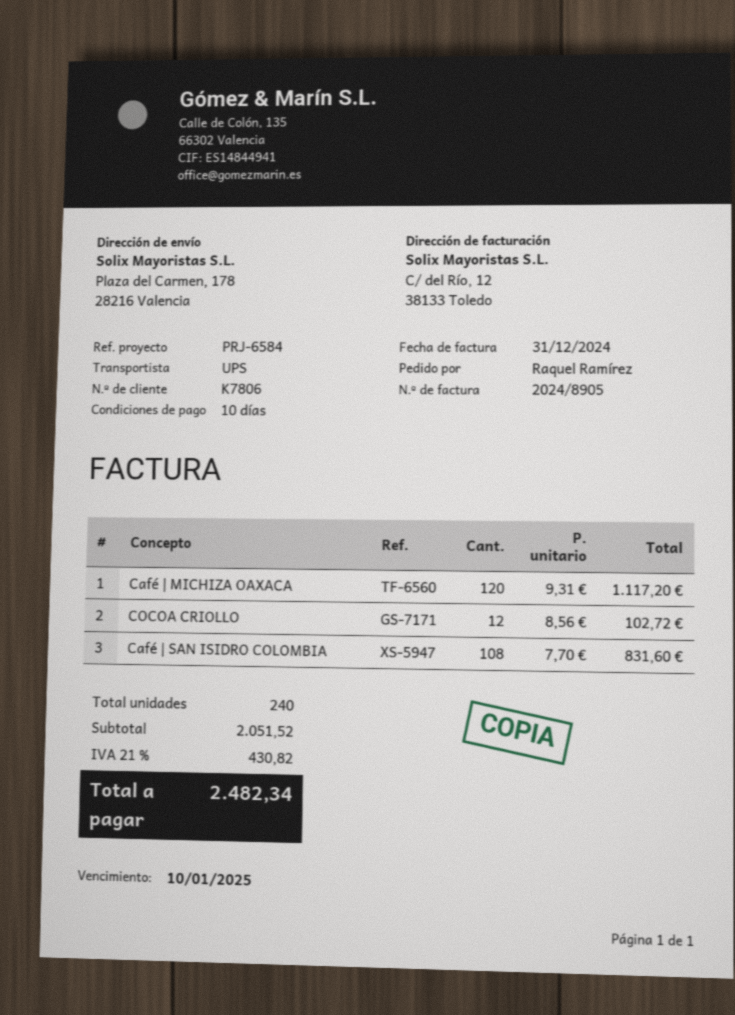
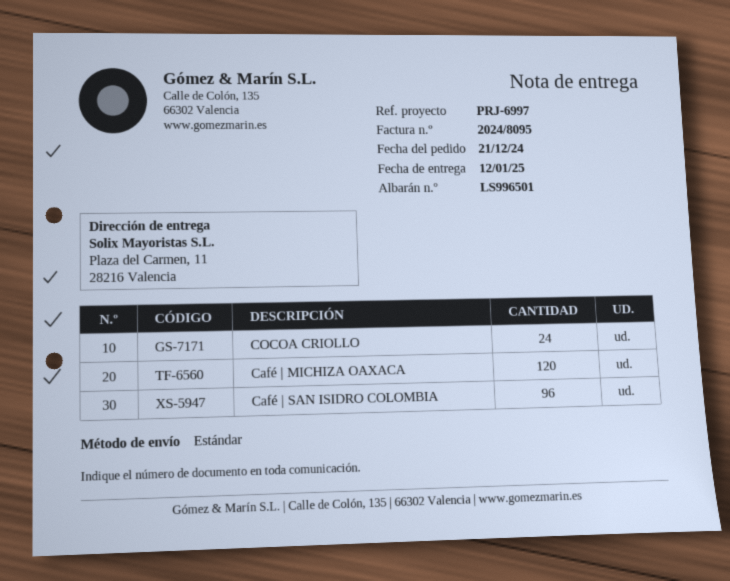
invoice number: 2024/8905 -> 2024/8095
reference: PRJ-6584 -> PRJ-6997
shipping method: UPS -> standard
ship to: Plaza del Carmen, 178, 28216 Valencia -> Plaza del Carmen, 11, 28216 Valencia
COCOA CRIOLLO: 12 -> 24
Café | SAN ISIDRO COLOMBIA: 108 -> 96

